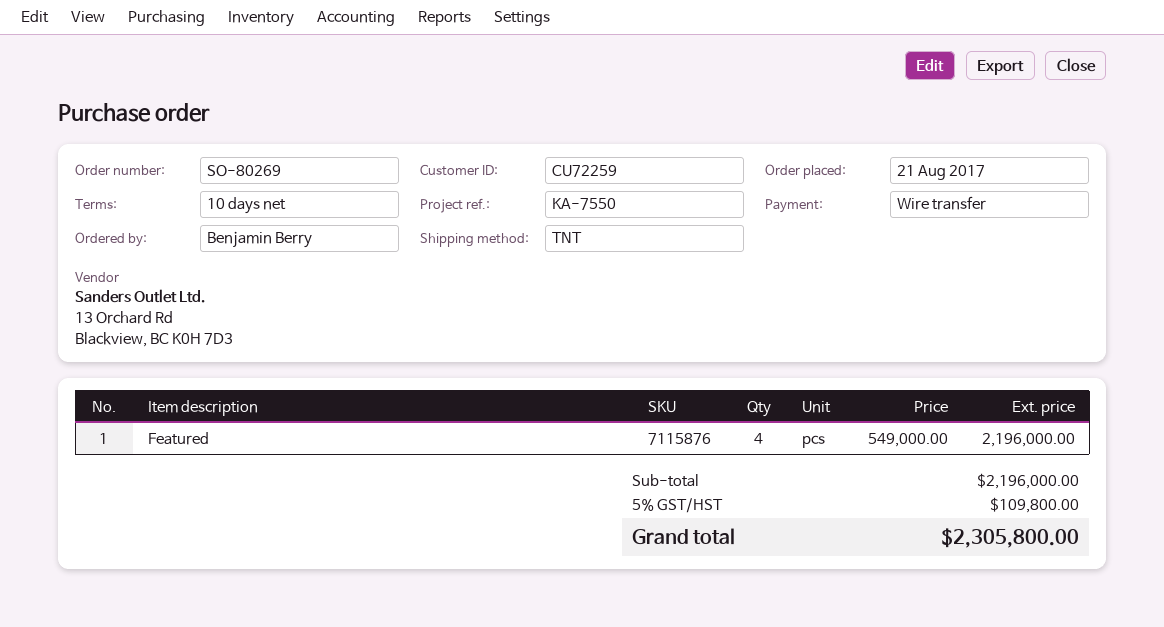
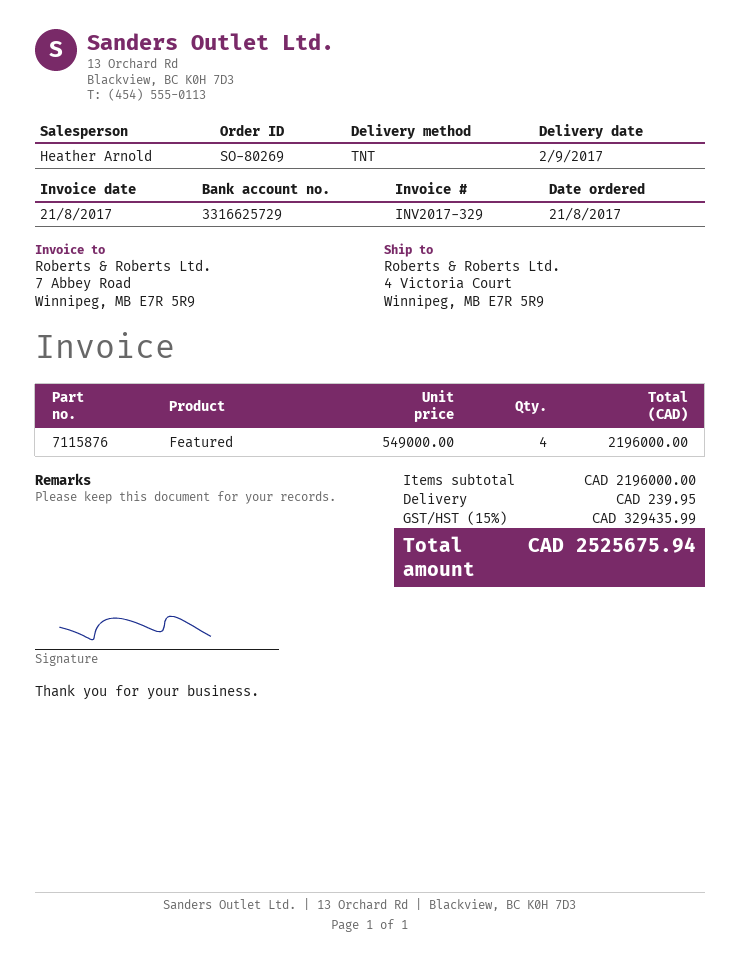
shipping: none -> 239.95
tax: 5% = 109800.00 -> 15% = 329435.99
total: 2305800.00 -> 2525675.94

